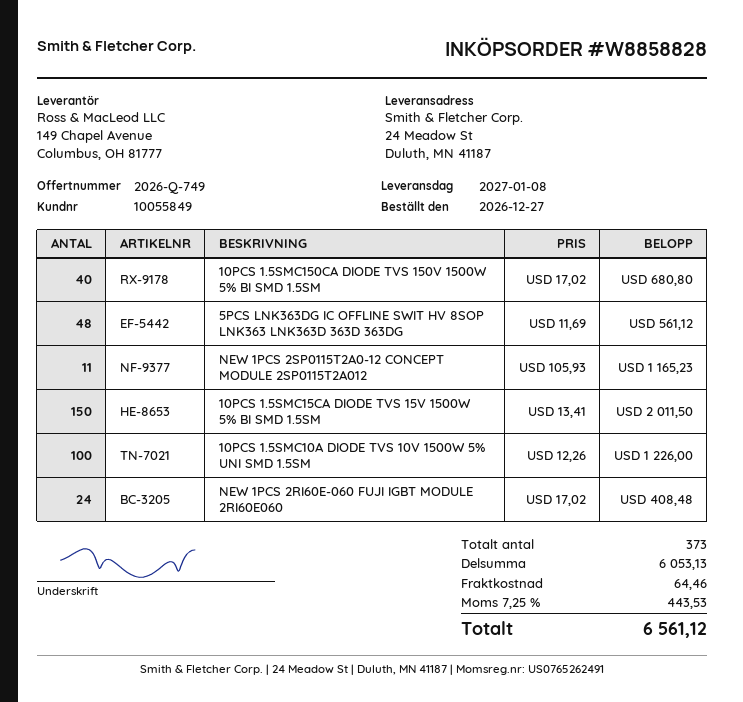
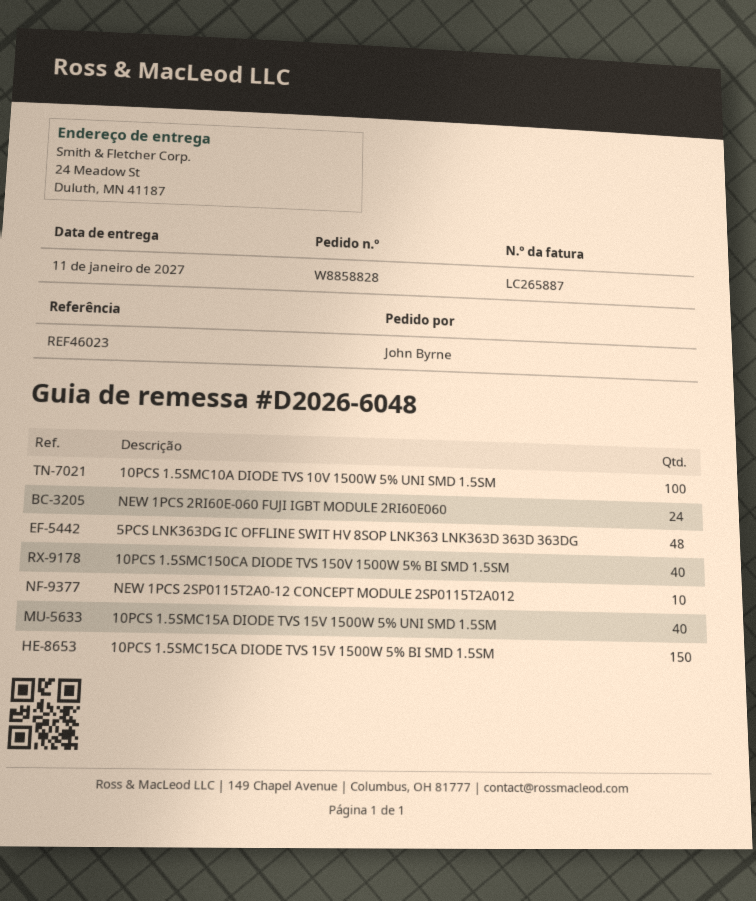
delivery date: 2027-01-08 -> 2027-01-11
NEW 1PCS 2SP0115T2A0-12 CONCEPT MODULE 2SP0115T2A012: 11 -> 10
10PCS 1.5SMC15A DIODE TVS 15V 1500W 5% UNI SMD 1.5SM: none -> 40

